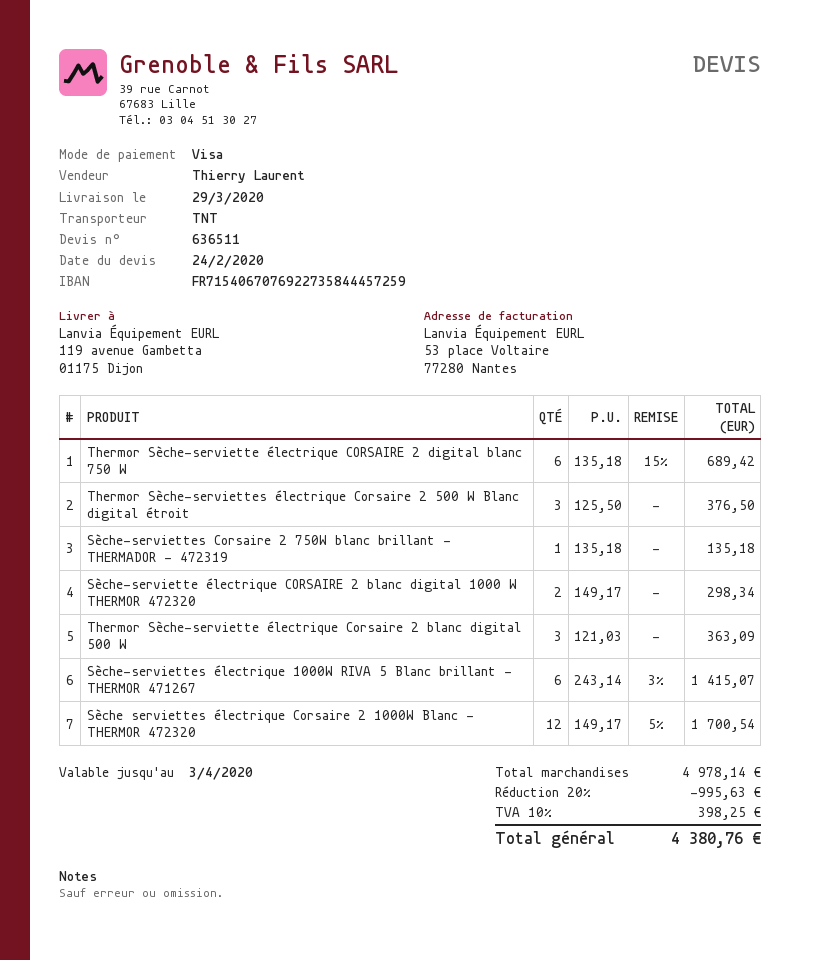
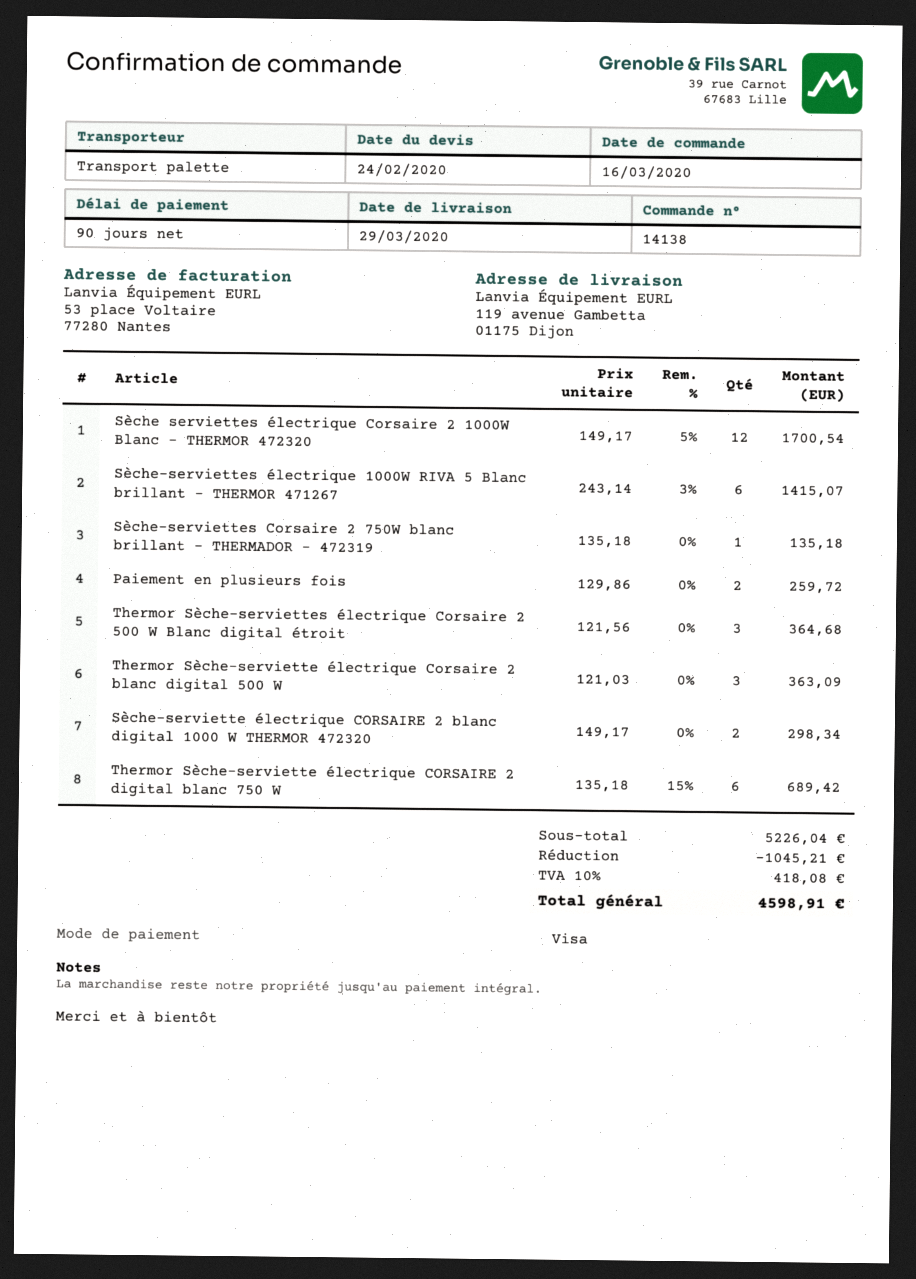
shipping method: TNT -> pallet freight
Thermor Sèche-serviettes électrique Corsaire 2 500 W Blanc digital étroit: 3 x 125.50 = 376.50 -> 3 x 121.56 = 364.68
Paiement en plusieurs fois: none -> 2 x 129.86 = 259.72
subtotal: 4978.14 -> 5226.04
discount: 995.63 -> 1045.21
tax: 10% = 398.25 -> 10% = 418.08
total: 4380.76 -> 4598.91

